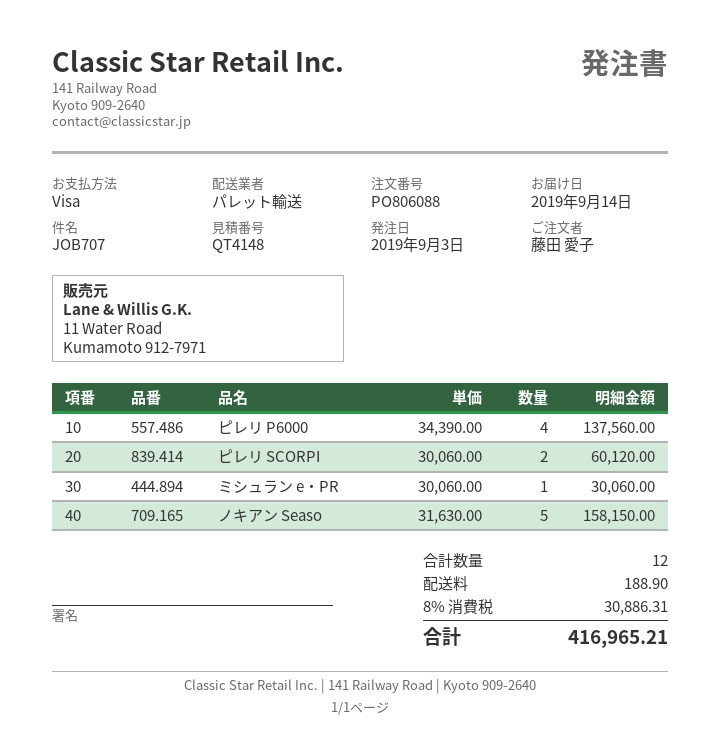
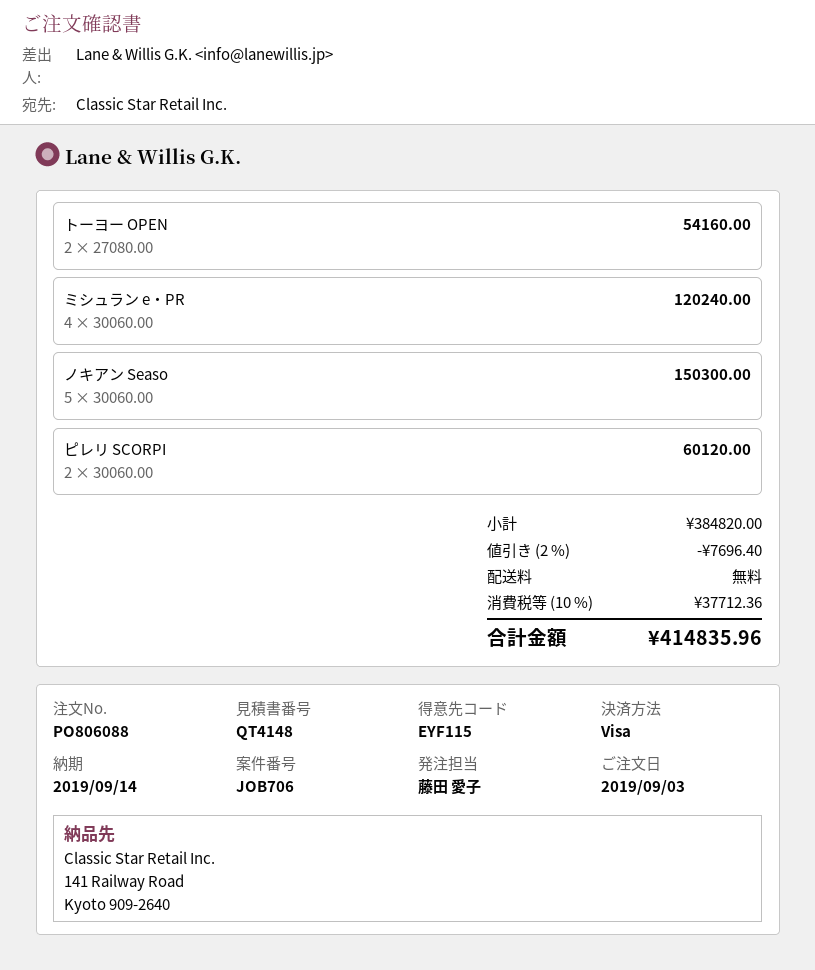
reference: JOB707 -> JOB706
ピレリ P6000: 4 x 34390.00 = 137560.00 -> none
ミシュラン e・PR: 1 x 30060.00 = 30060.00 -> 4 x 30060.00 = 120240.00
ノキアン Seaso: 5 x 31630.00 = 158150.00 -> 5 x 30060.00 = 150300.00
トーヨー OPEN: none -> 2 x 27080.00 = 54160.00
discount: none -> 2% = 7696.40
shipping: 188.90 -> 0.00
tax: 8% = 30886.31 -> 10% = 37712.36
total: 416965.21 -> 414835.96

